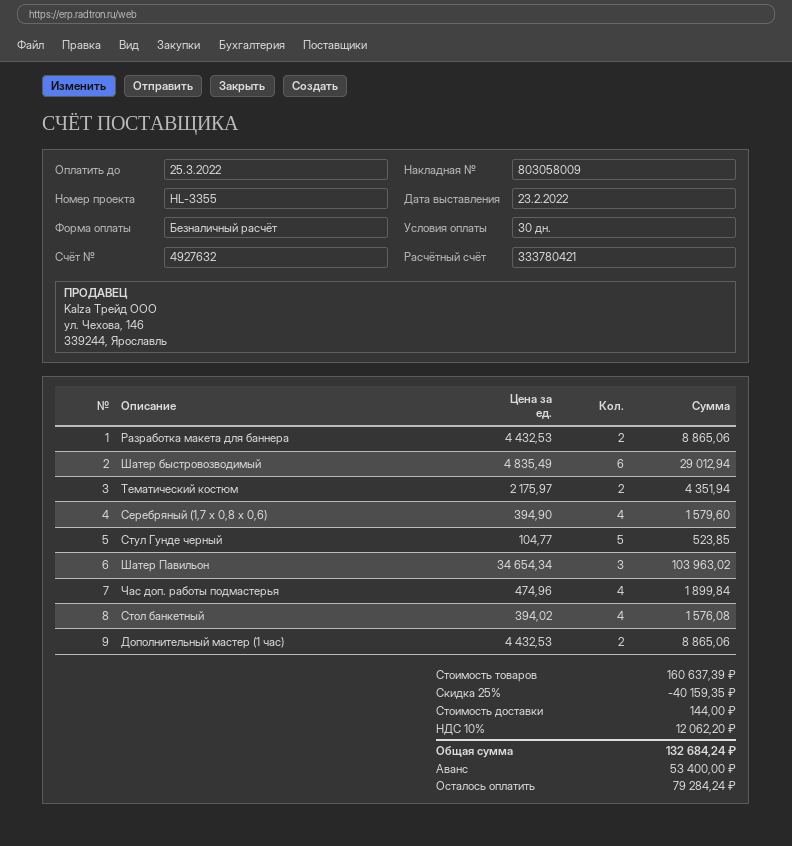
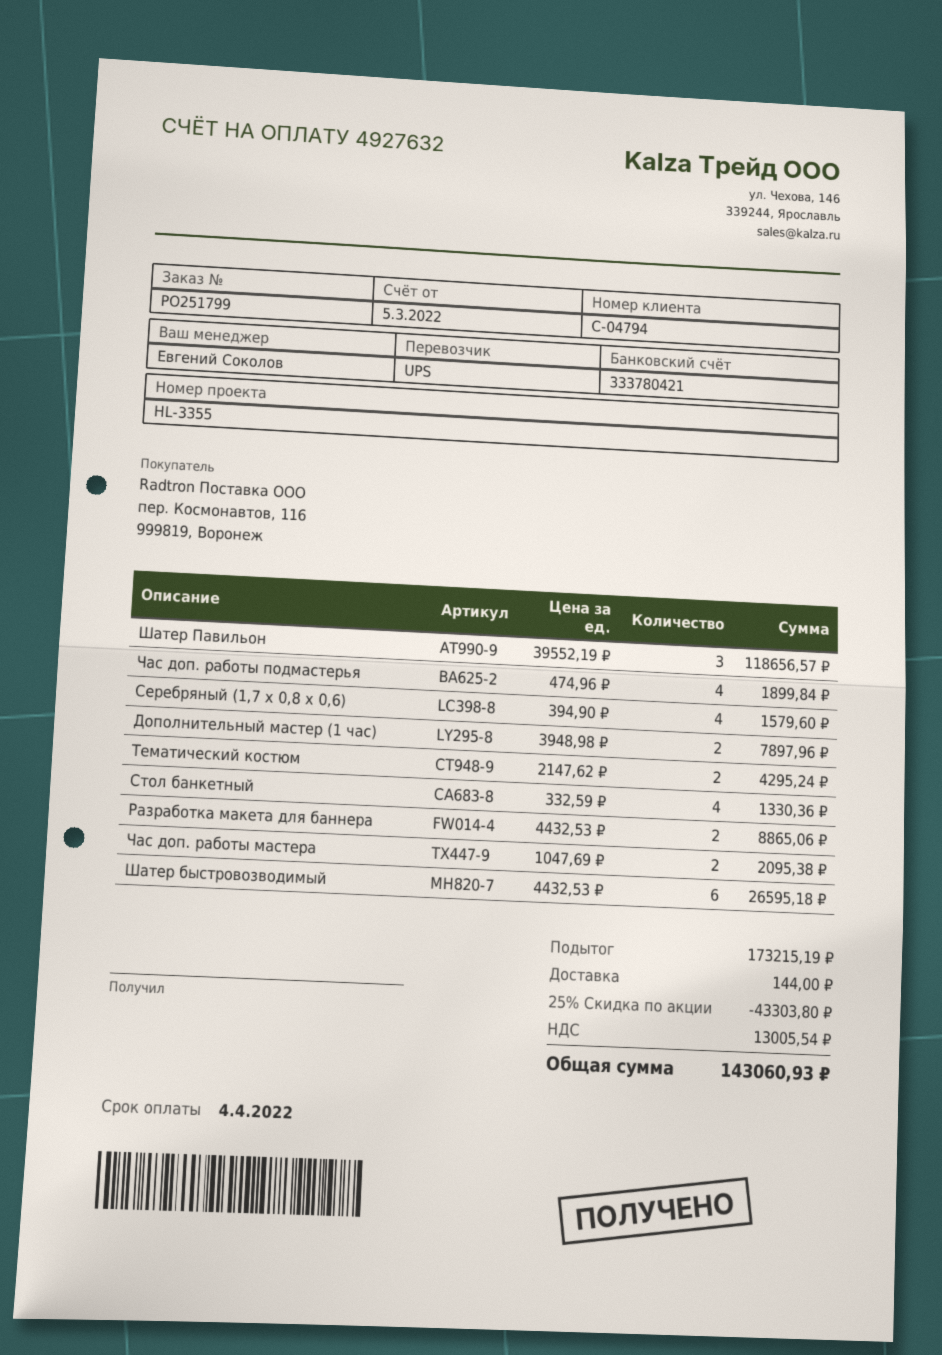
invoice date: 2022-02-23 -> 2022-03-05
due date: 2022-03-25 -> 2022-04-04
Шатер быстровозводимый: 6 x 4835.49 = 29012.94 -> 6 x 4432.53 = 26595.18
Тематический костюм: 2 x 2175.97 = 4351.94 -> 2 x 2147.62 = 4295.24
Стул Гунде черный: 5 x 104.77 = 523.85 -> none
Шатер Павильон: 3 x 34654.34 = 103963.02 -> 3 x 39552.19 = 118656.57
Стол банкетный: 4 x 394.02 = 1576.08 -> 4 x 332.59 = 1330.36
Дополнительный мастер (1 час): 2 x 4432.53 = 8865.06 -> 2 x 3948.98 = 7897.96
Час доп. работы мастера: none -> 2 x 1047.69 = 2095.38
subtotal: 160637.39 -> 173215.19
discount: 25% = 40159.35 -> 25% = 43303.80
tax: 12062.20 -> 13005.54
total: 132684.24 -> 143060.93

